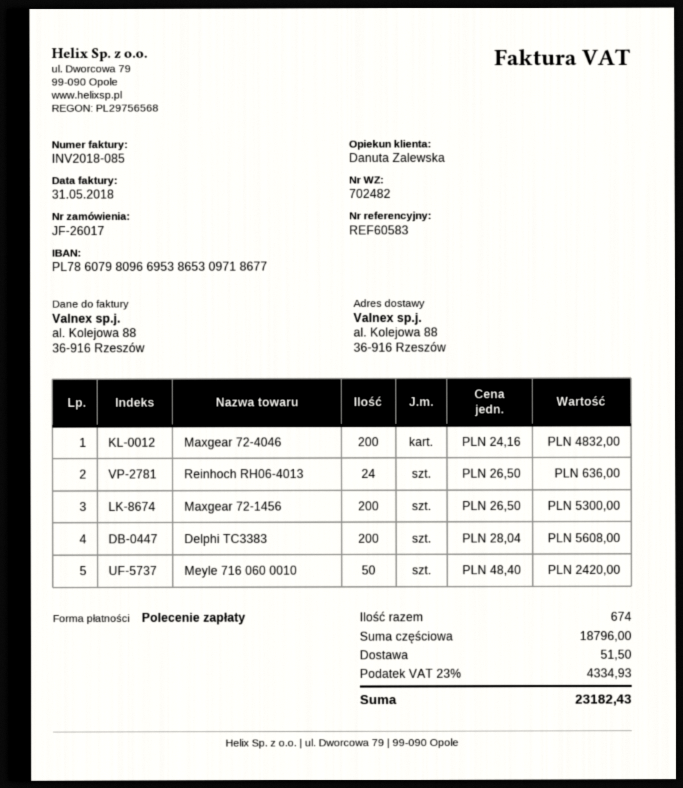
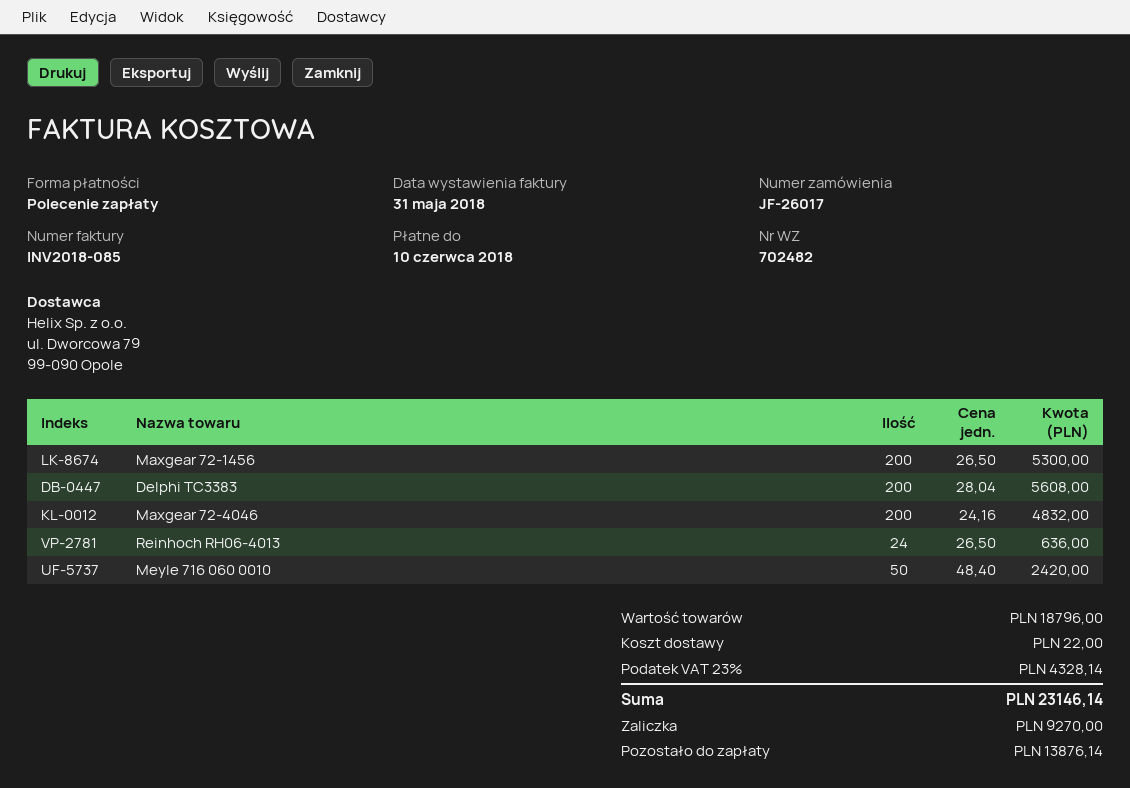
shipping: 51.50 -> 22.00
tax: 23% = 4334.93 -> 23% = 4328.14
total: 23182.43 -> 23146.14

